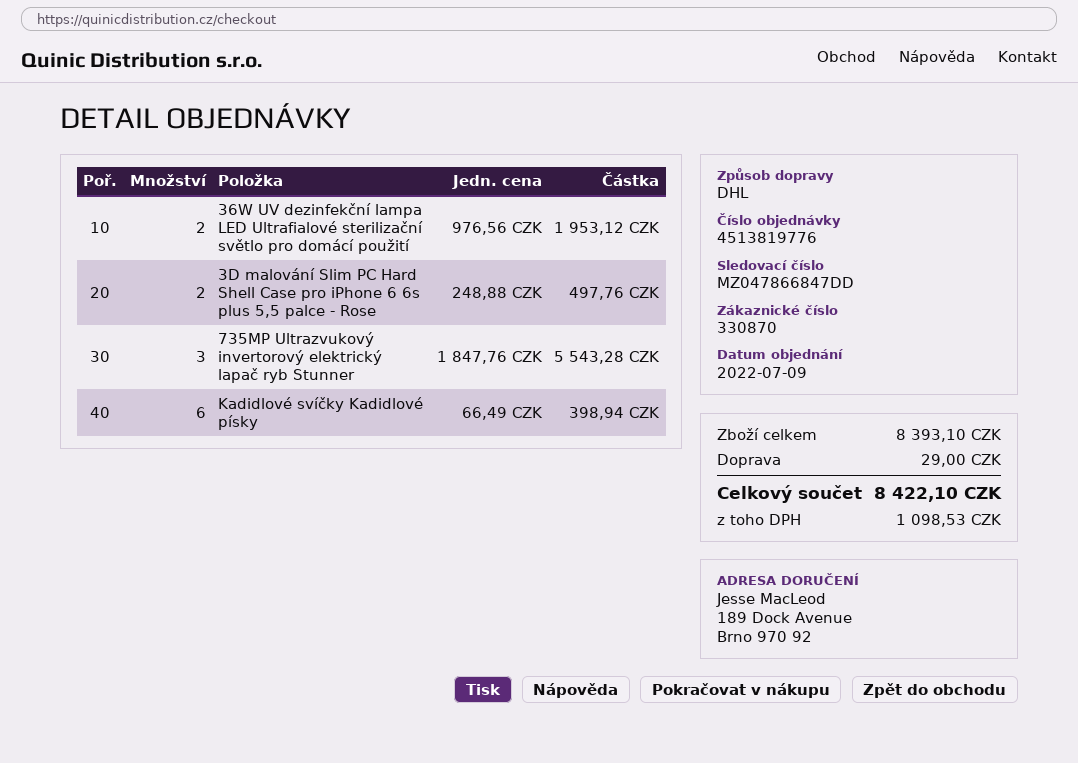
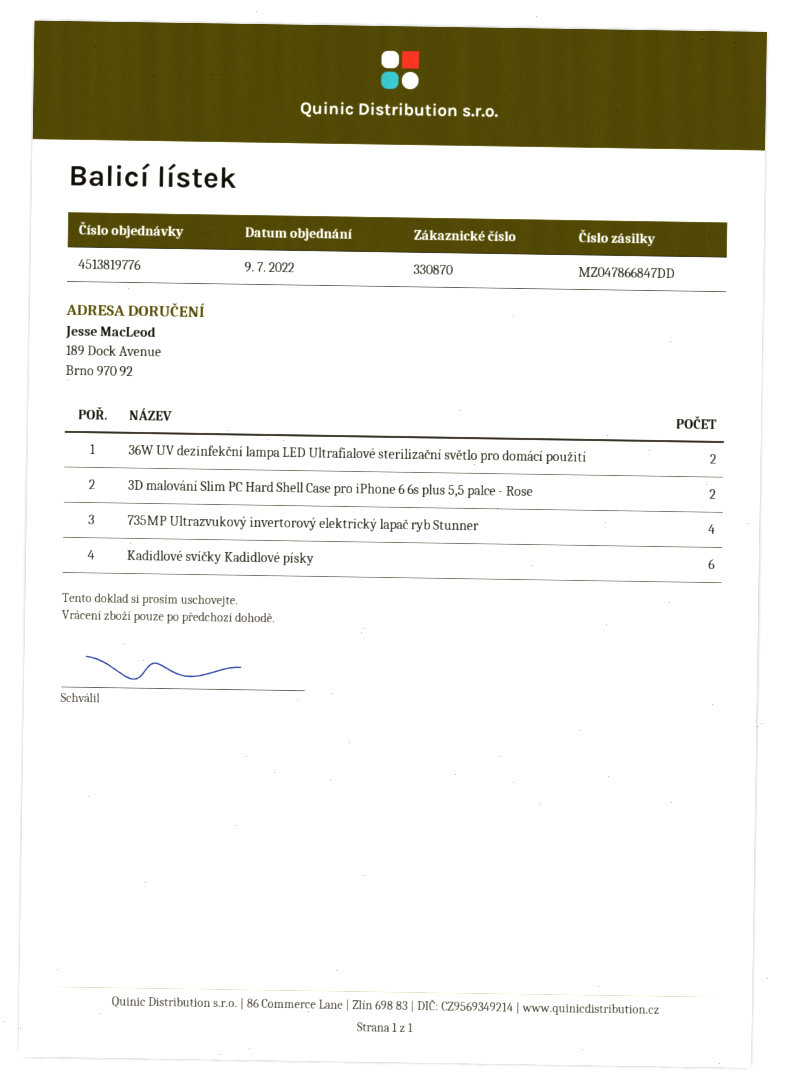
735MP Ultrazvukový invertorový elektrický lapač ryb Stunner: 3 -> 4

